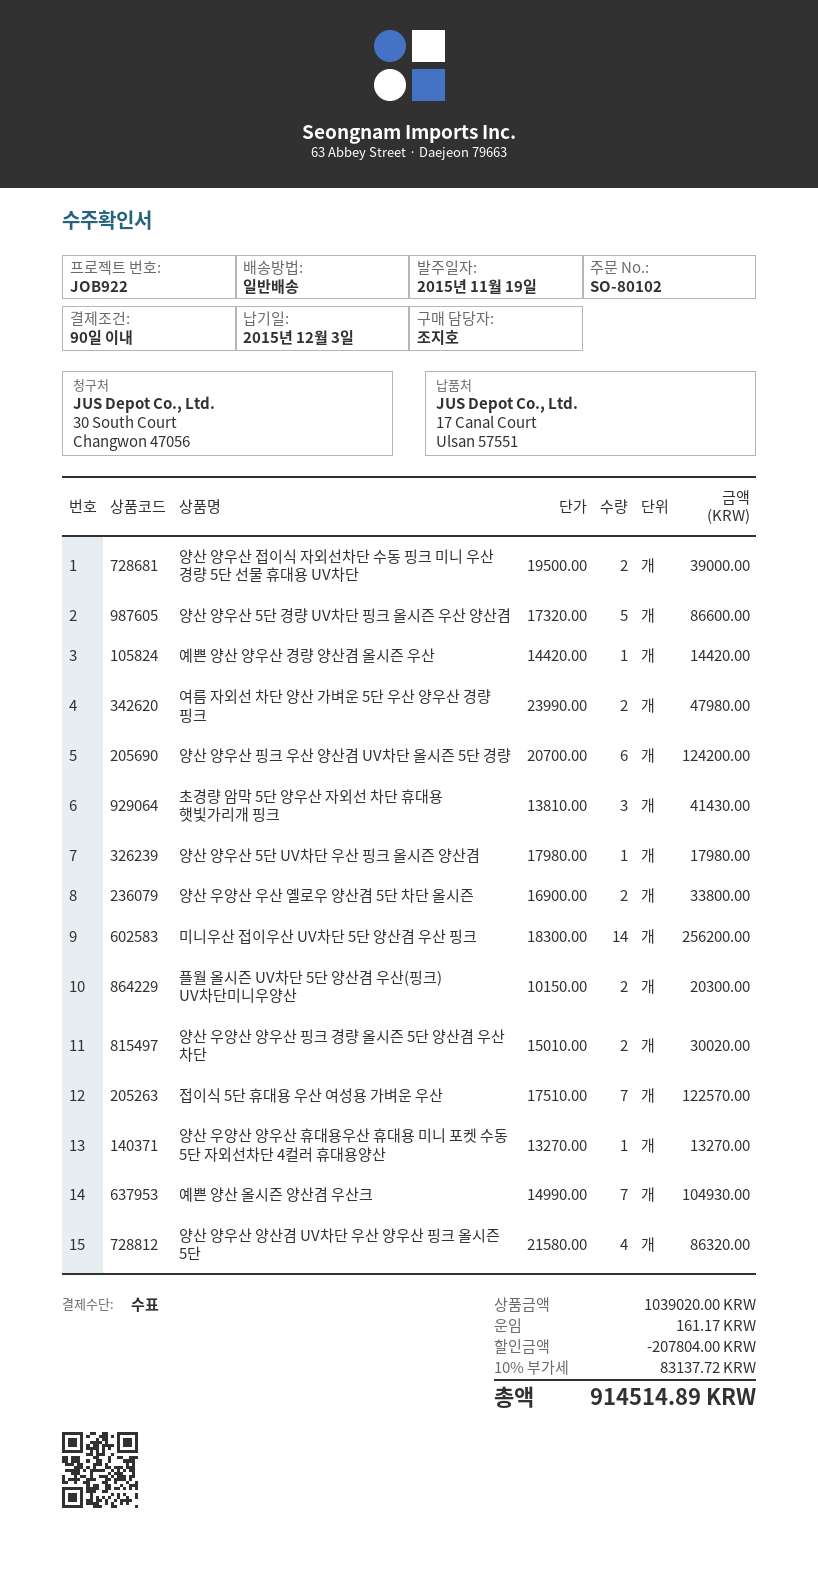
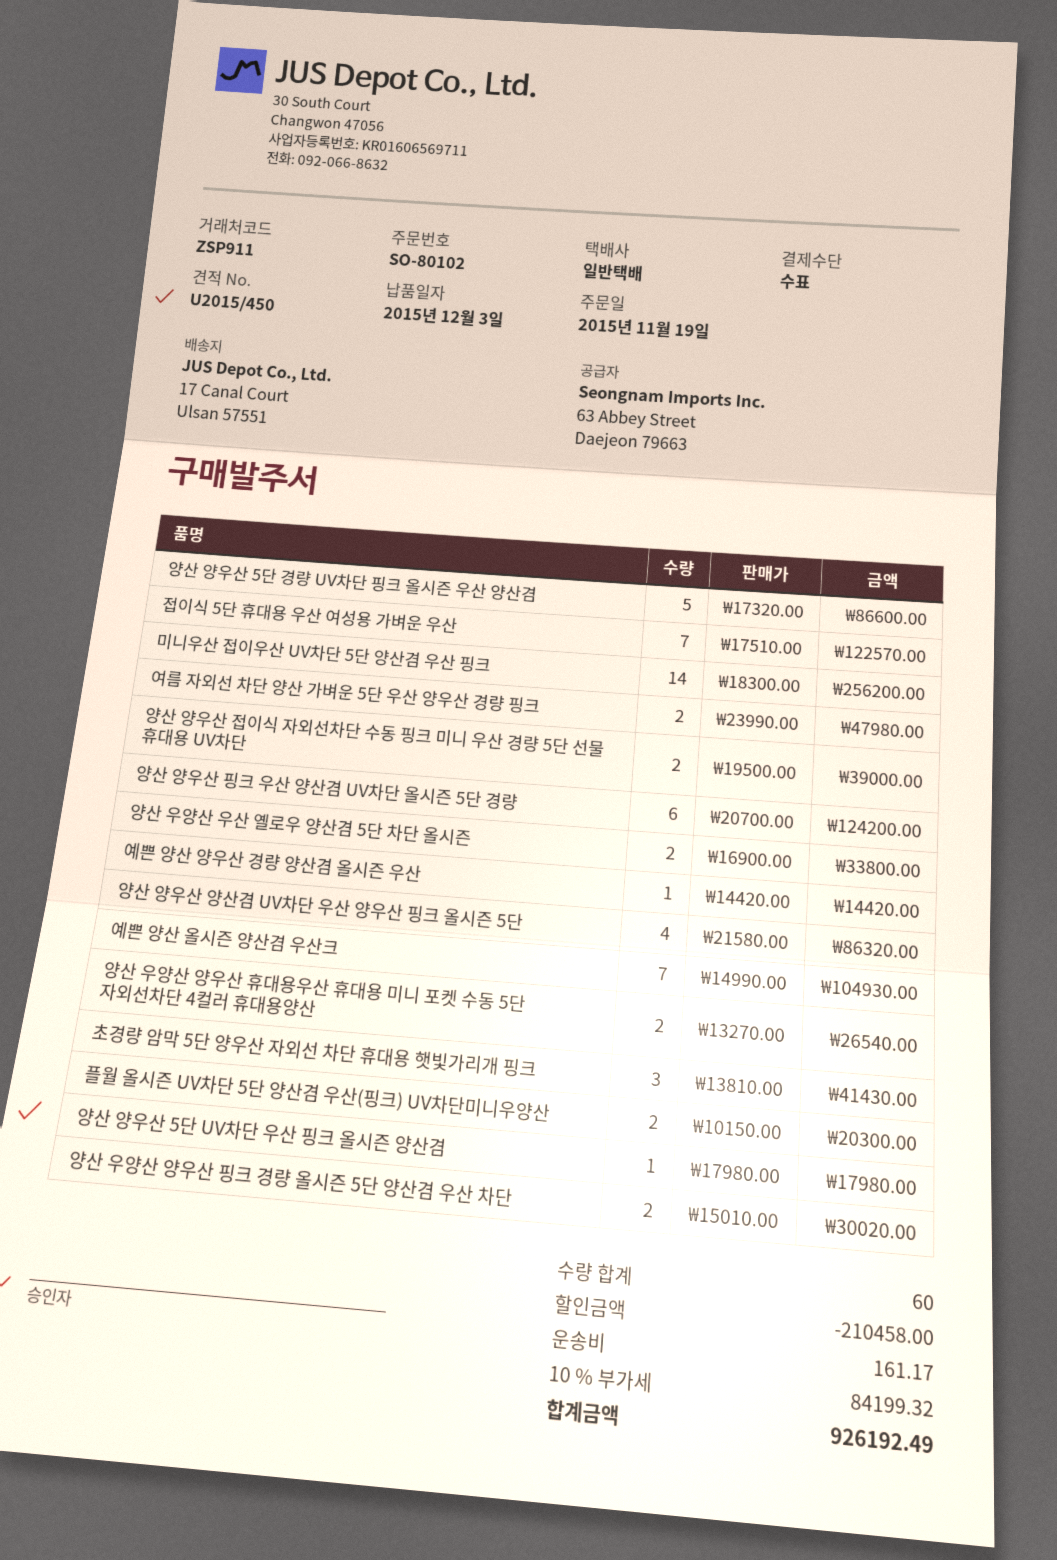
양산 우양산 양우산 휴대용우산 휴대용 미니 포켓 수동 5단 자외선차단 4컬러 휴대용양산: 1 x 13270.00 = 13270.00 -> 2 x 13270.00 = 26540.00
discount: 207804.00 -> 210458.00
tax: 10% = 83137.72 -> 10% = 84199.32
total: 914514.89 -> 926192.49

